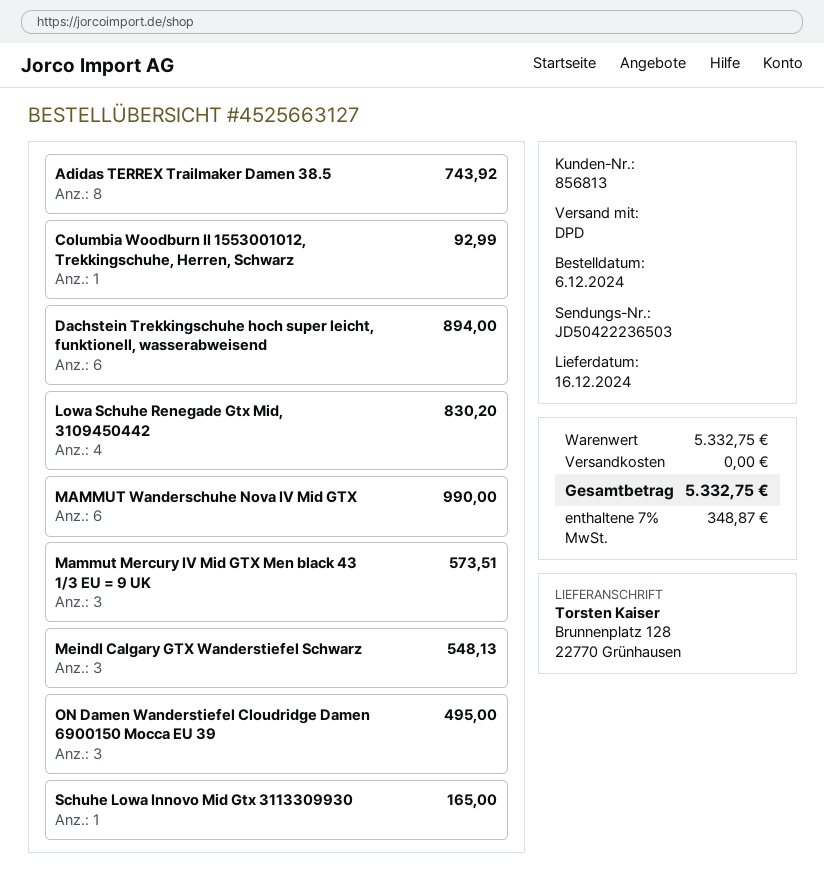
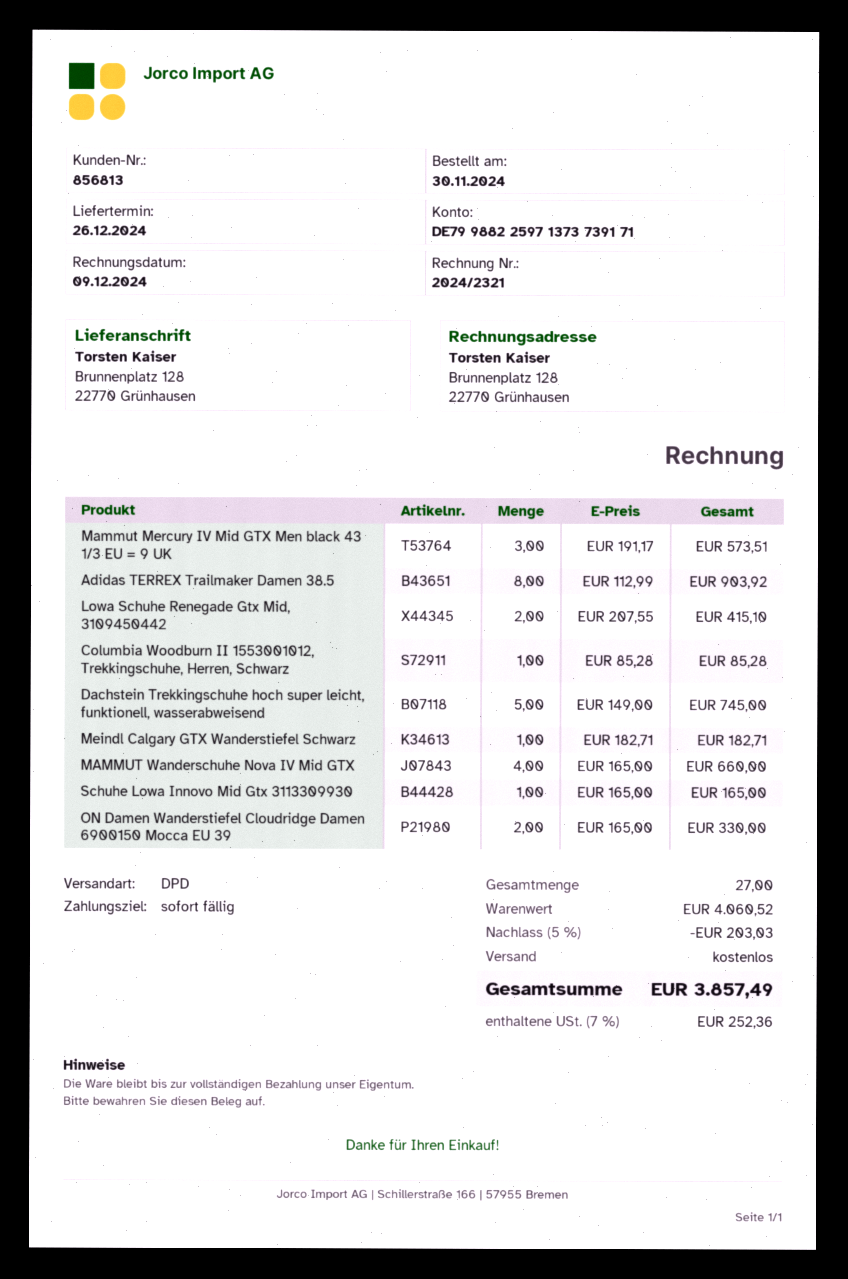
order date: 2024-12-06 -> 2024-11-30
delivery date: 2024-12-16 -> 2024-12-26
Adidas TERREX Trailmaker Damen 38.5: 8 for 743.92 -> 8 for 903.92
Columbia Woodburn II 1553001012, Trekkingschuhe, Herren, Schwarz: 1 for 92.99 -> 1 for 85.28
Dachstein Trekkingschuhe hoch super leicht, funktionell, wasserabweisend: 6 for 894.00 -> 5 for 745.00
Lowa Schuhe Renegade Gtx Mid, 3109450442: 4 for 830.20 -> 2 for 415.10
MAMMUT Wanderschuhe Nova IV Mid GTX: 6 for 990.00 -> 4 for 660.00
Meindl Calgary GTX Wanderstiefel Schwarz: 3 for 548.13 -> 1 for 182.71
ON Damen Wanderstiefel Cloudridge Damen 6900150 Mocca EU 39: 3 for 495.00 -> 2 for 330.00
subtotal: 5332.75 -> 4060.52
discount: none -> 5% = 203.03
tax: 7% = 348.87 -> 7% = 252.36
total: 5332.75 -> 3857.49

